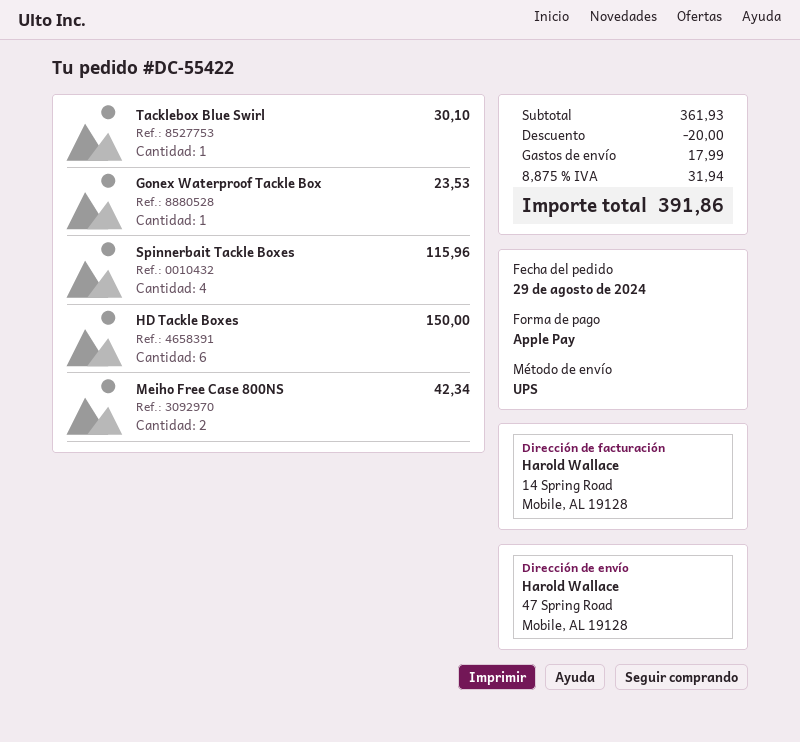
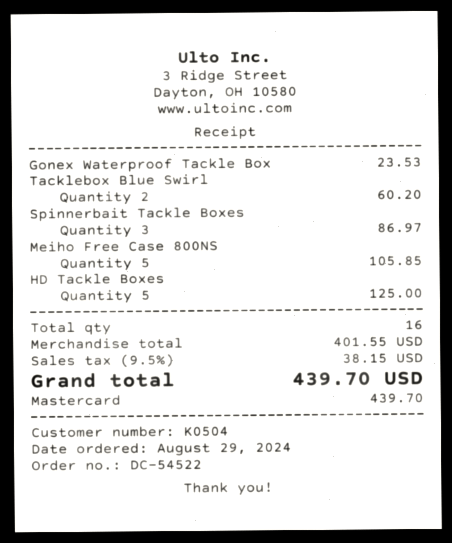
order number: DC-55422 -> DC-54522
payment method: Apple Pay -> Mastercard
Tacklebox Blue Swirl: 1 for 30.10 -> 2 for 60.20
Spinnerbait Tackle Boxes: 4 for 115.96 -> 3 for 86.97
HD Tackle Boxes: 6 for 150.00 -> 5 for 125.00
Meiho Free Case 800NS: 2 for 42.34 -> 5 for 105.85
subtotal: 361.93 -> 401.55
discount: 20.00 -> none
shipping: 17.99 -> none
tax: 8.875% = 31.94 -> 9.5% = 38.15
total: 391.86 -> 439.70

